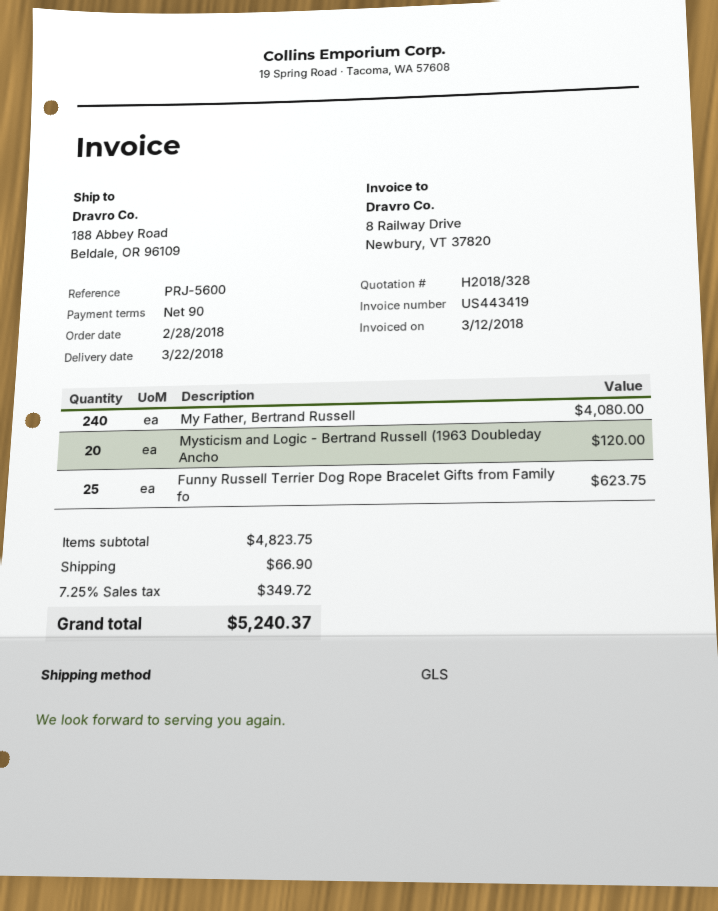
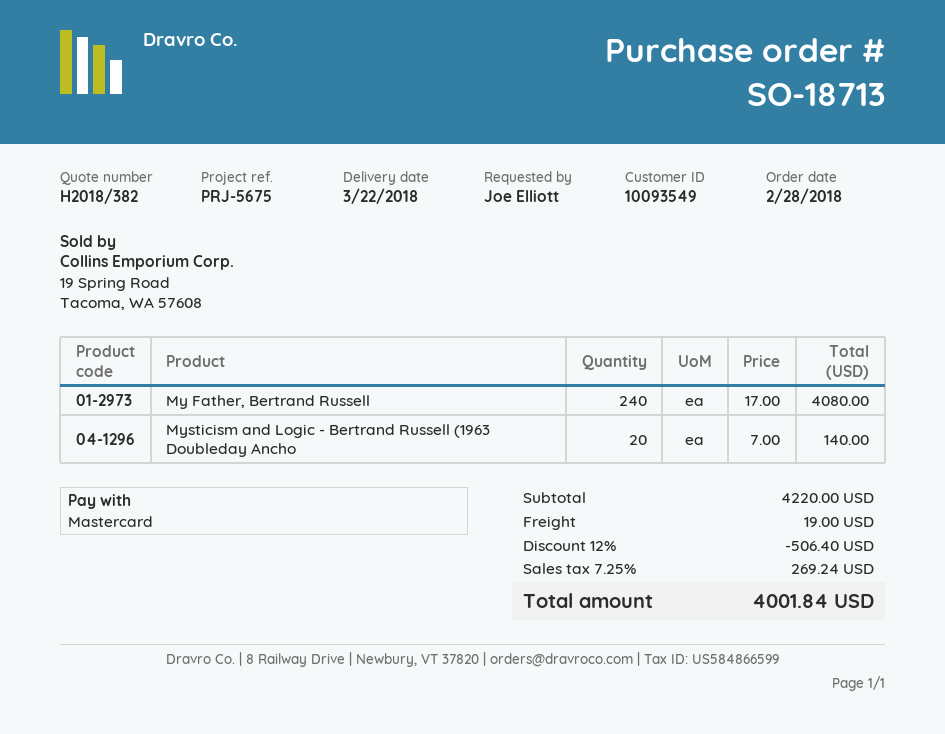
quote number: H2018/328 -> H2018/382
reference: PRJ-5600 -> PRJ-5675
Mysticism and Logic - Bertrand Russell (1963 Doubleday Ancho: 20 for 120.00 -> 20 for 140.00
Funny Russell Terrier Dog Rope Bracelet Gifts from Family fo: 25 for 623.75 -> none
subtotal: 4823.75 -> 4220.00
discount: none -> 12% = 506.40
shipping: 66.90 -> 19.00
tax: 7.25% = 349.72 -> 7.25% = 269.24
total: 5240.37 -> 4001.84

